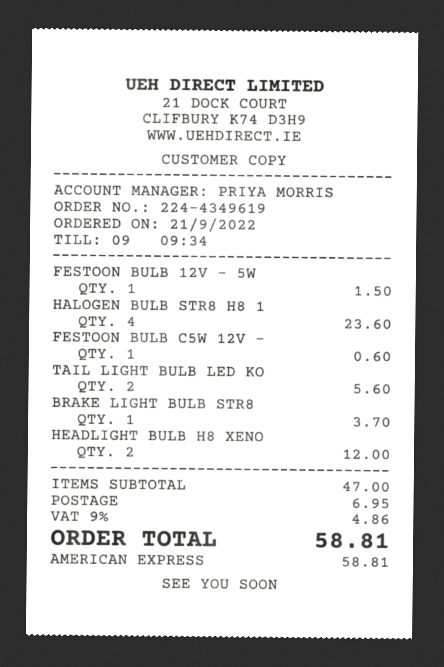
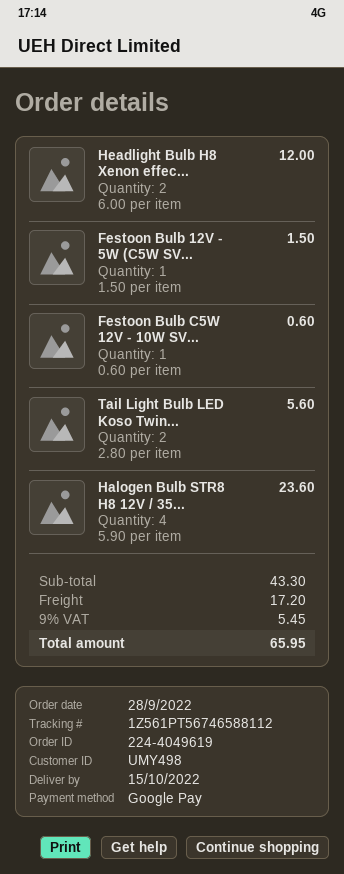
order number: 224-4349619 -> 224-4049619
order date: 2022-09-21 -> 2022-09-28
payment method: American Express -> Google Pay
BRAKE LIGHT BULB STR8: 1 for 3.70 -> none
subtotal: 47.00 -> 43.30
shipping: 6.95 -> 17.20
tax: 9% = 4.86 -> 9% = 5.45
total: 58.81 -> 65.95

